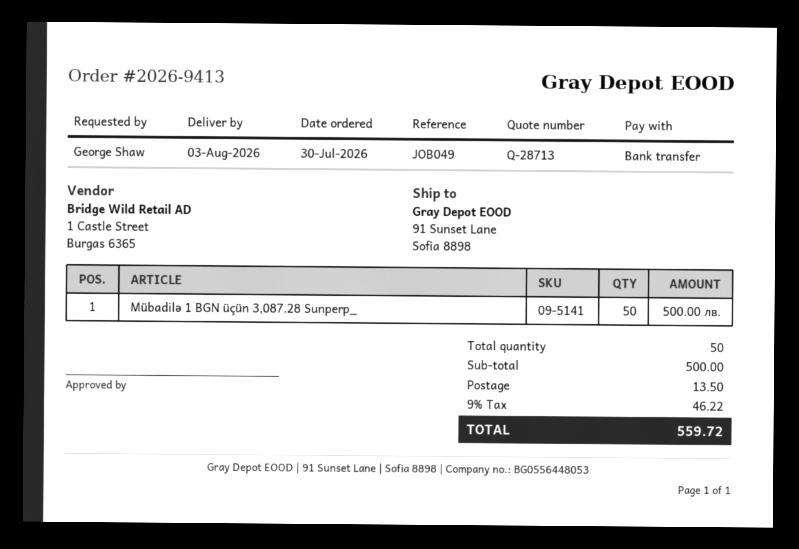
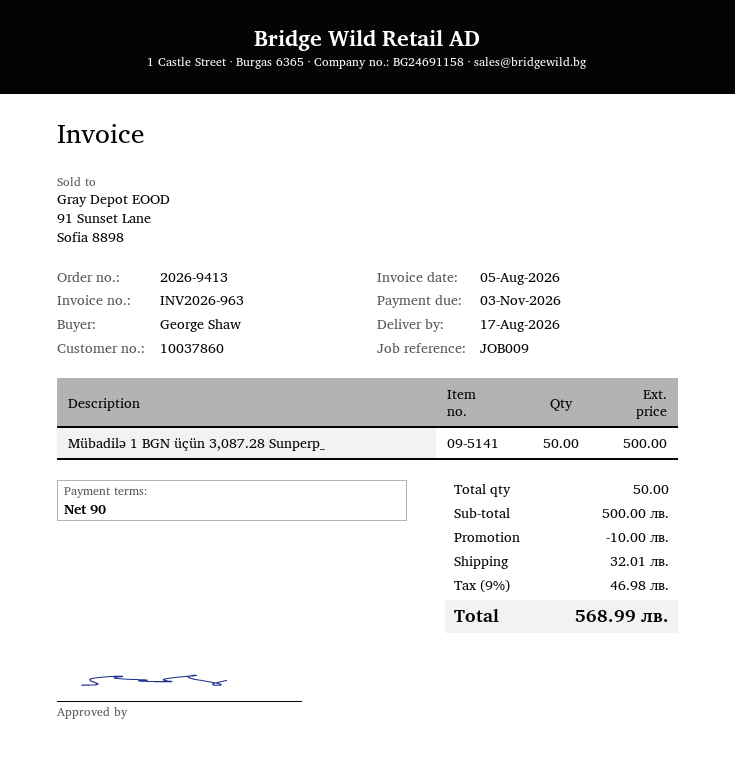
delivery date: 2026-08-03 -> 2026-08-17
reference: JOB049 -> JOB009
discount: none -> 10.00
shipping: 13.50 -> 32.01
tax: 9% = 46.22 -> 9% = 46.98
total: 559.72 -> 568.99

